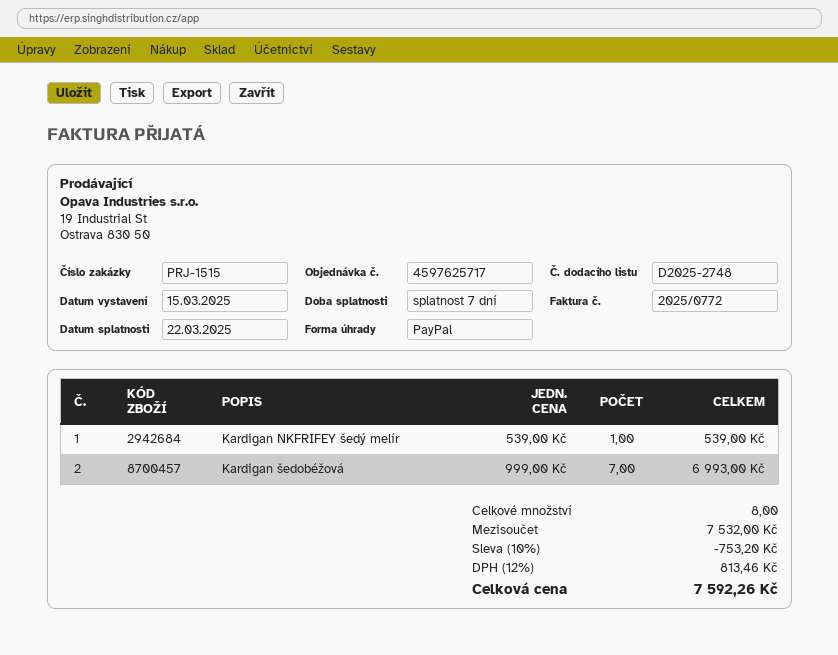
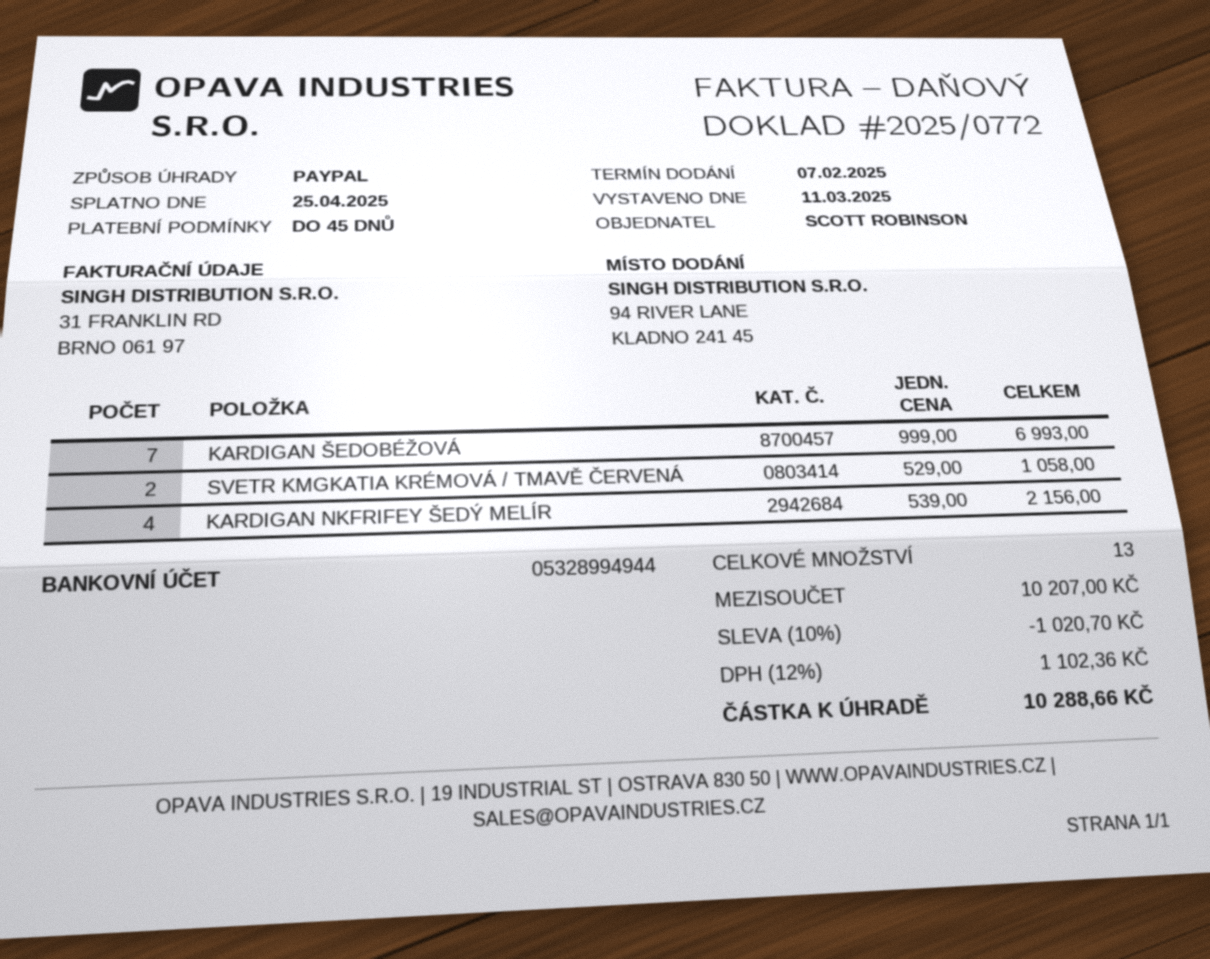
invoice date: 2025-03-15 -> 2025-03-11
payment terms: 7 days -> 45 days
due date: 2025-03-22 -> 2025-04-25
Kardigan NKFRIFEY šedý melír: 1 x 539.00 = 539.00 -> 4 x 539.00 = 2156.00
SVETR KMGKATIA KRÉMOVÁ / TMAVĚ ČERVENÁ: none -> 2 x 529.00 = 1058.00
total quantity: 8 -> 13
subtotal: 7532.00 -> 10207.00
discount: 10% = 753.20 -> 10% = 1020.70
tax: 12% = 813.46 -> 12% = 1102.36
total: 7592.26 -> 10288.66

